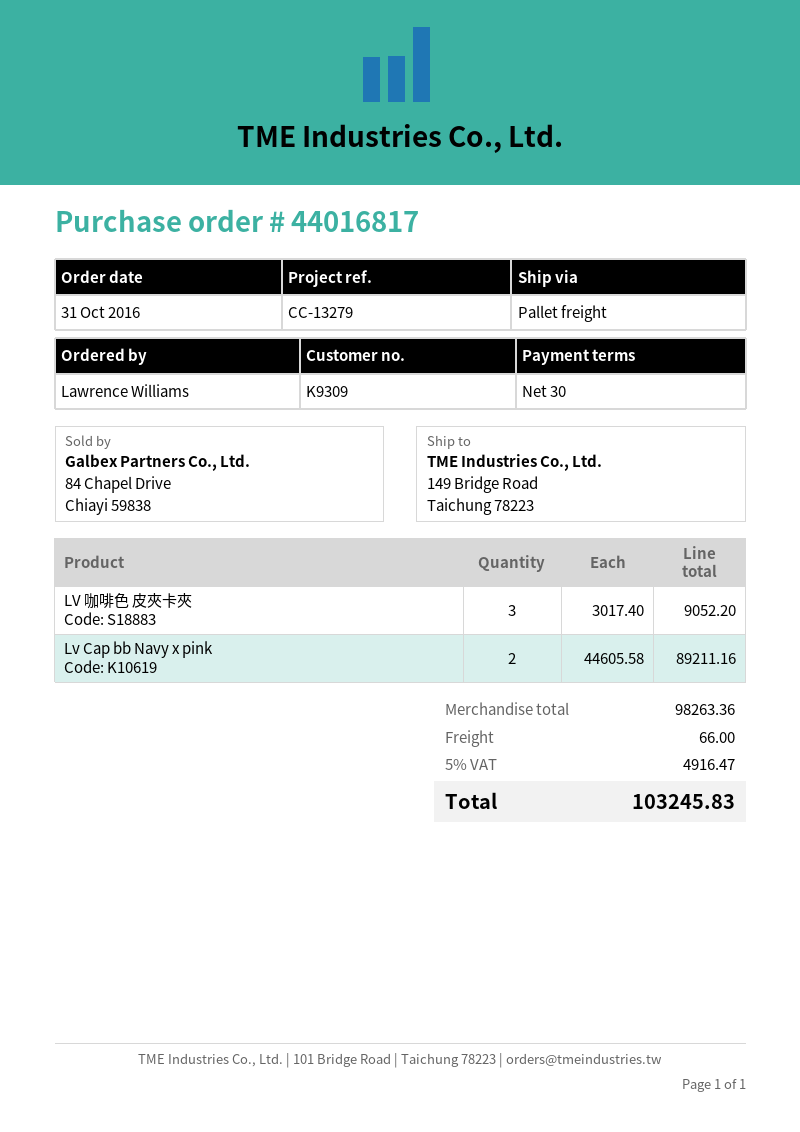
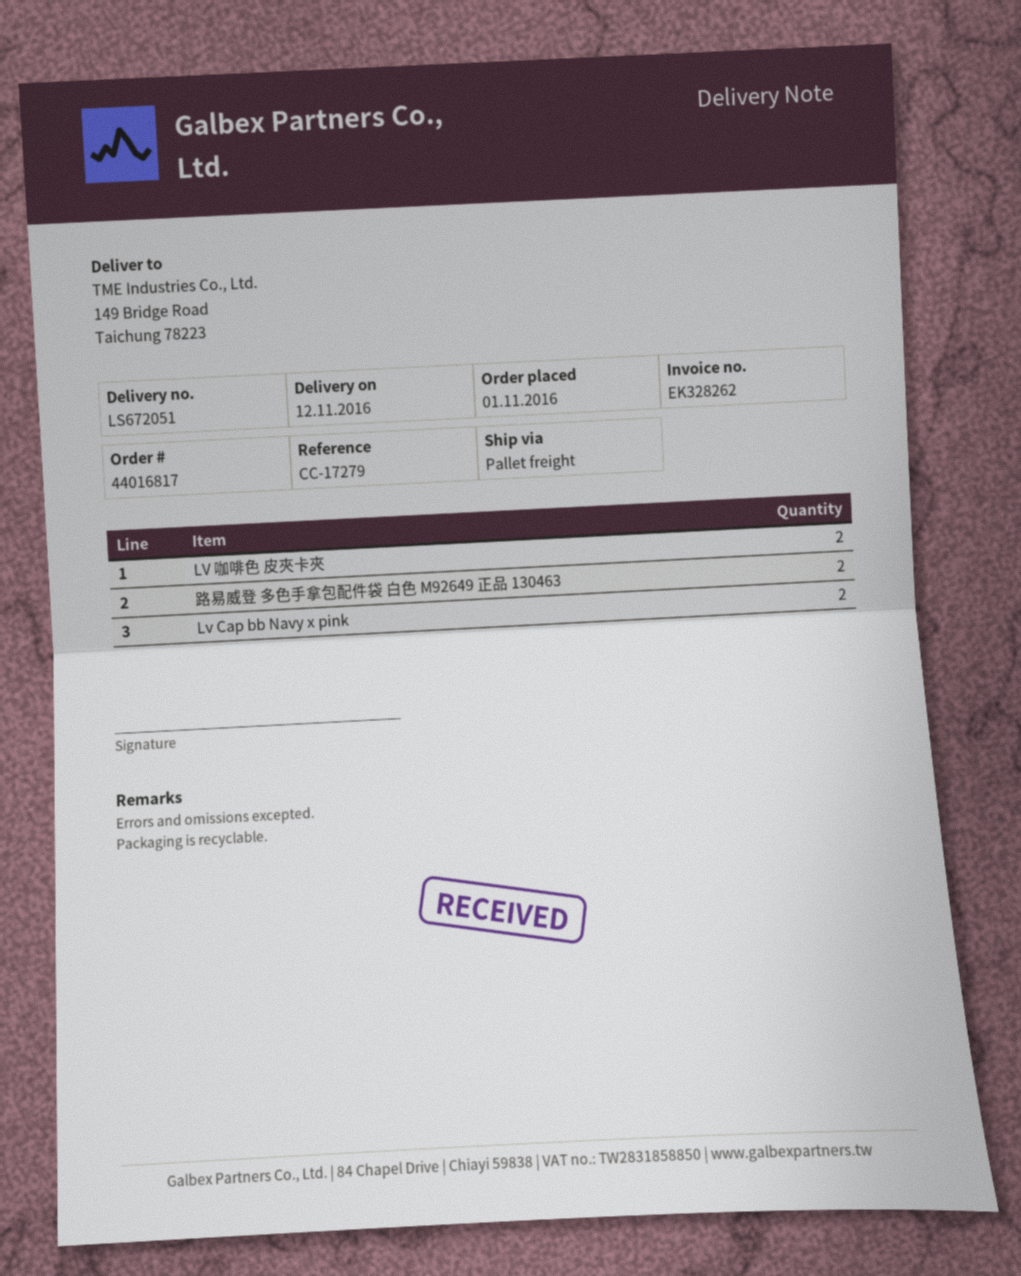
order date: 2016-10-31 -> 2016-11-01
reference: CC-13279 -> CC-17279
LV 咖啡色 皮夾卡夾: 3 -> 2
路易威登 多色手拿包配件袋 白色 M92649 正品 130463: none -> 2

